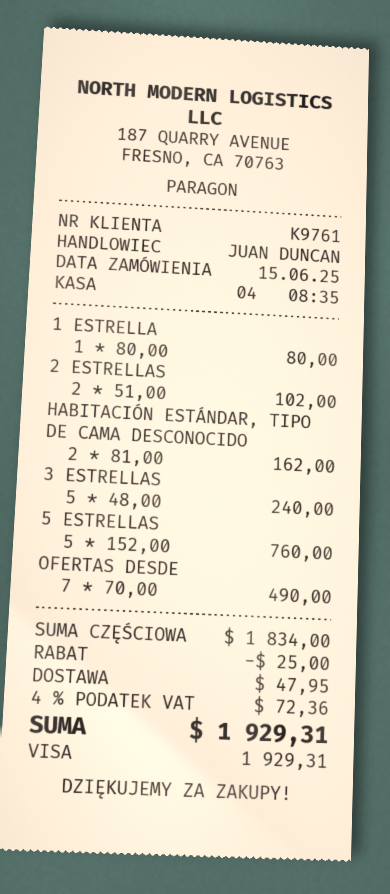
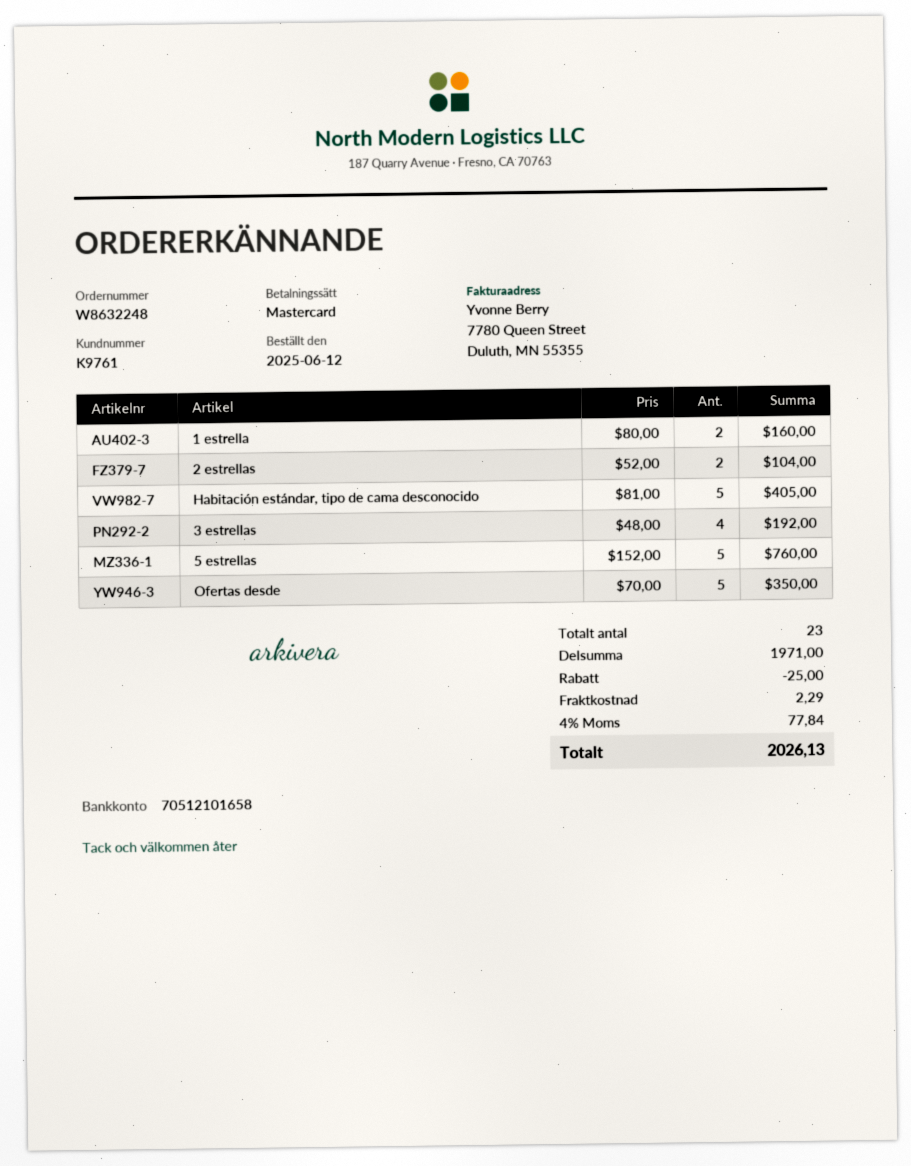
order date: 2025-06-15 -> 2025-06-12
payment method: Visa -> Mastercard
1 ESTRELLA: 1 x 80.00 = 80.00 -> 2 x 80.00 = 160.00
2 ESTRELLAS: 2 x 51.00 = 102.00 -> 2 x 52.00 = 104.00
HABITACIÓN ESTÁNDAR, TIPO DE CAMA DESCONOCIDO: 2 x 81.00 = 162.00 -> 5 x 81.00 = 405.00
3 ESTRELLAS: 5 x 48.00 = 240.00 -> 4 x 48.00 = 192.00
OFERTAS DESDE: 7 x 70.00 = 490.00 -> 5 x 70.00 = 350.00
subtotal: 1834.00 -> 1971.00
shipping: 47.95 -> 2.29
tax: 4% = 72.36 -> 4% = 77.84
total: 1929.31 -> 2026.13

